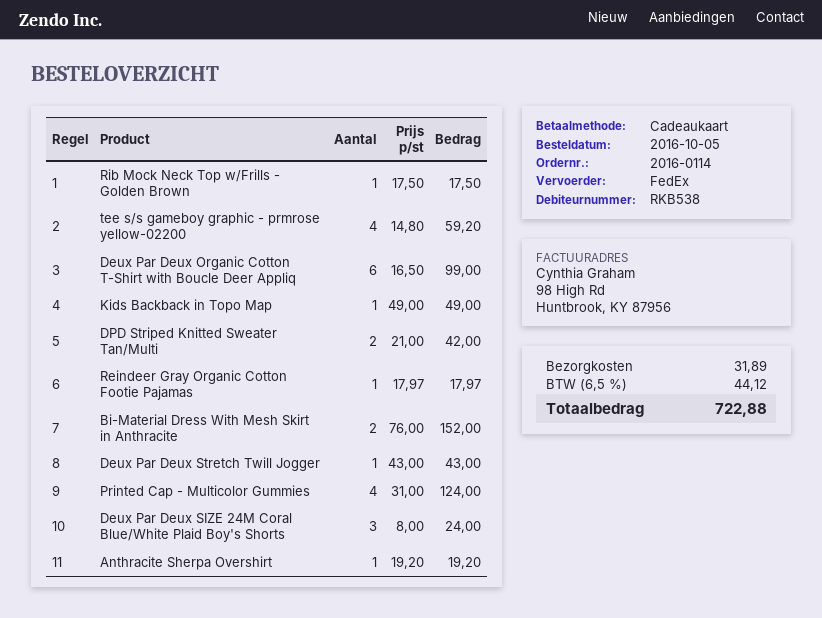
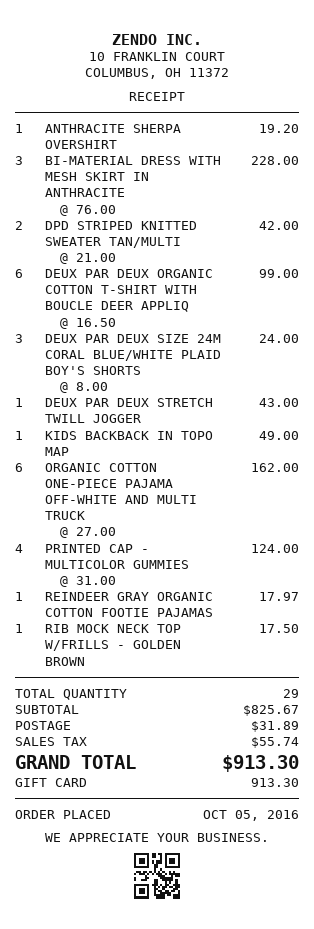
tee s/s gameboy graphic - prmrose yellow-02200: 4 x 14.80 = 59.20 -> none
Bi-Material Dress With Mesh Skirt in Anthracite: 2 x 76.00 = 152.00 -> 3 x 76.00 = 228.00
ORGANIC COTTON ONE-PIECE PAJAMA OFF-WHITE AND MULTI TRUCK: none -> 6 x 27.00 = 162.00
tax: 44.12 -> 55.74
total: 722.88 -> 913.30

